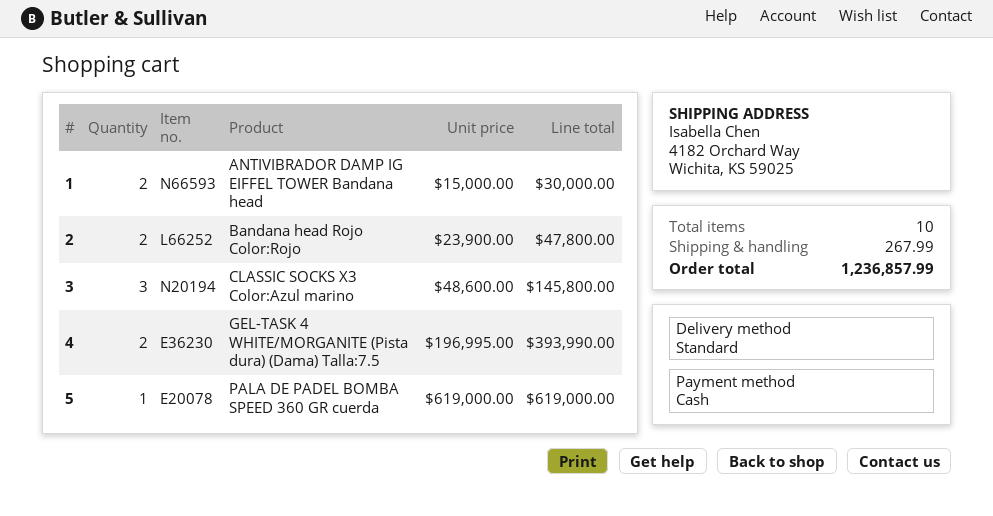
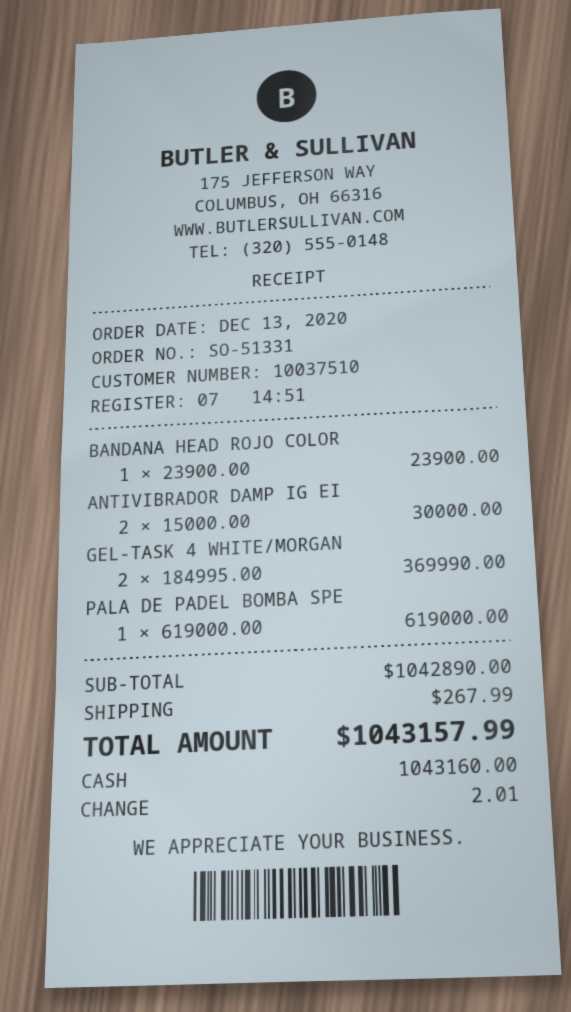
Bandana head Rojo Color:Rojo: 2 x 23900.00 = 47800.00 -> 1 x 23900.00 = 23900.00
CLASSIC SOCKS X3 Color:Azul marino: 3 x 48600.00 = 145800.00 -> none
GEL-TASK 4 WHITE/MORGANITE (Pista dura) (Dama) Talla:7.5: 2 x 196995.00 = 393990.00 -> 2 x 184995.00 = 369990.00
total: 1236857.99 -> 1043157.99

